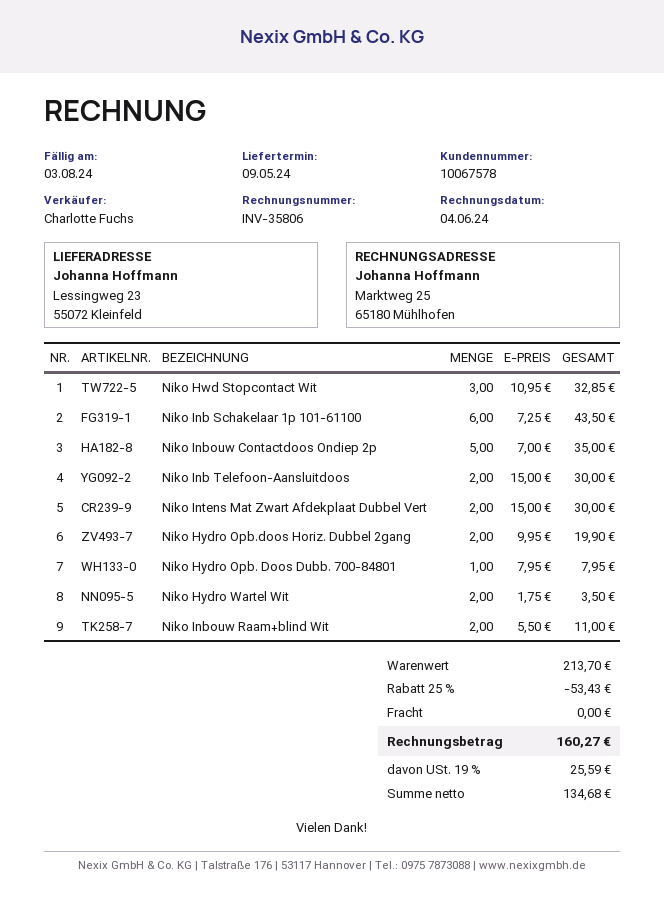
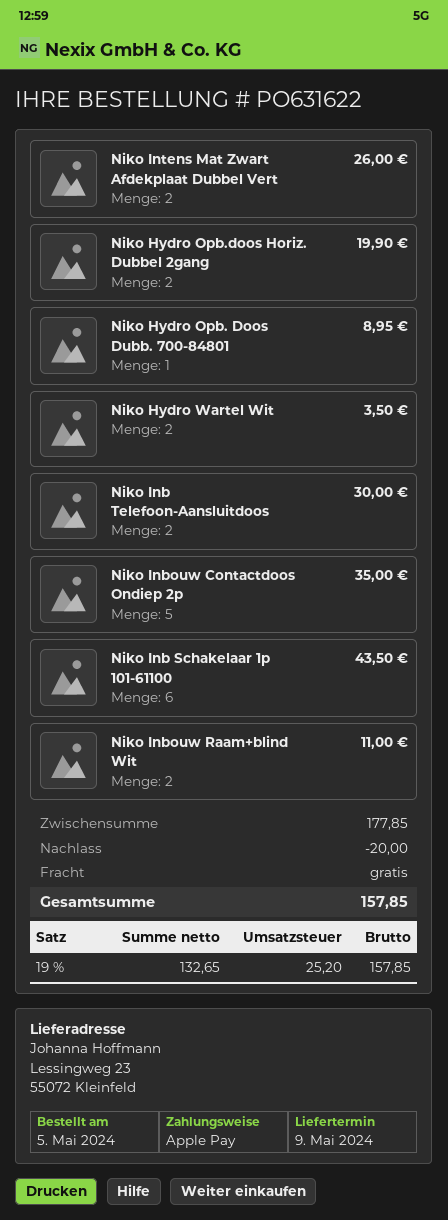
Niko Hwd Stopcontact Wit: 3 for 32.85 -> none
Niko Intens Mat Zwart Afdekplaat Dubbel Vert: 2 for 30.00 -> 2 for 26.00
Niko Hydro Opb. Doos Dubb. 700-84801: 1 for 7.95 -> 1 for 8.95
subtotal: 213.70 -> 177.85
discount: 53.43 -> 20.00
net: 134.68 -> 132.65
tax: 19% = 25.59 -> 19% = 25.20
total: 160.27 -> 157.85

